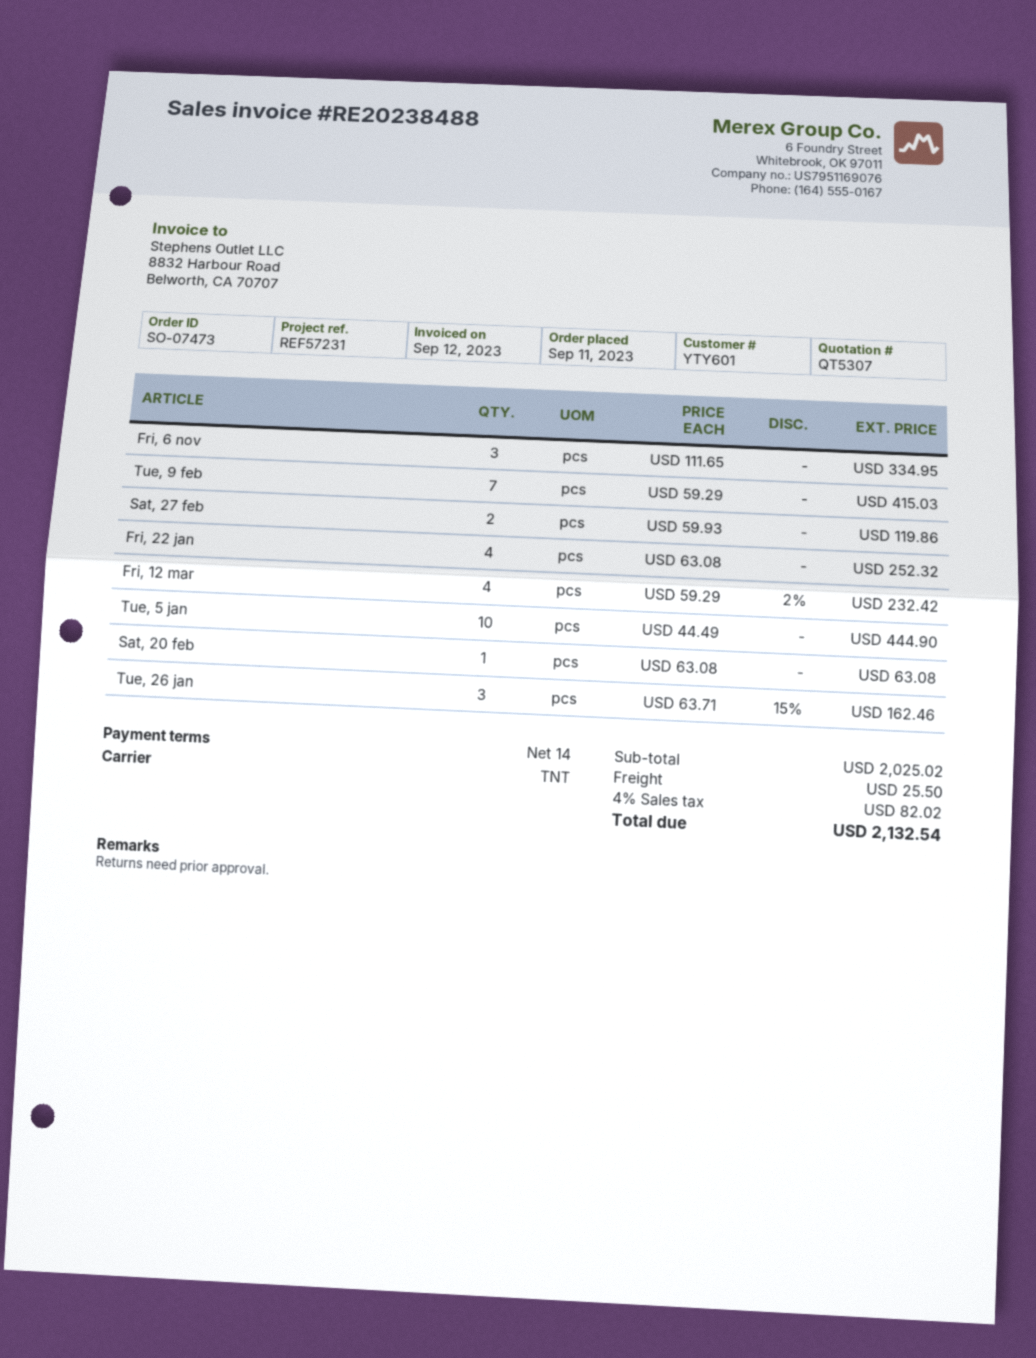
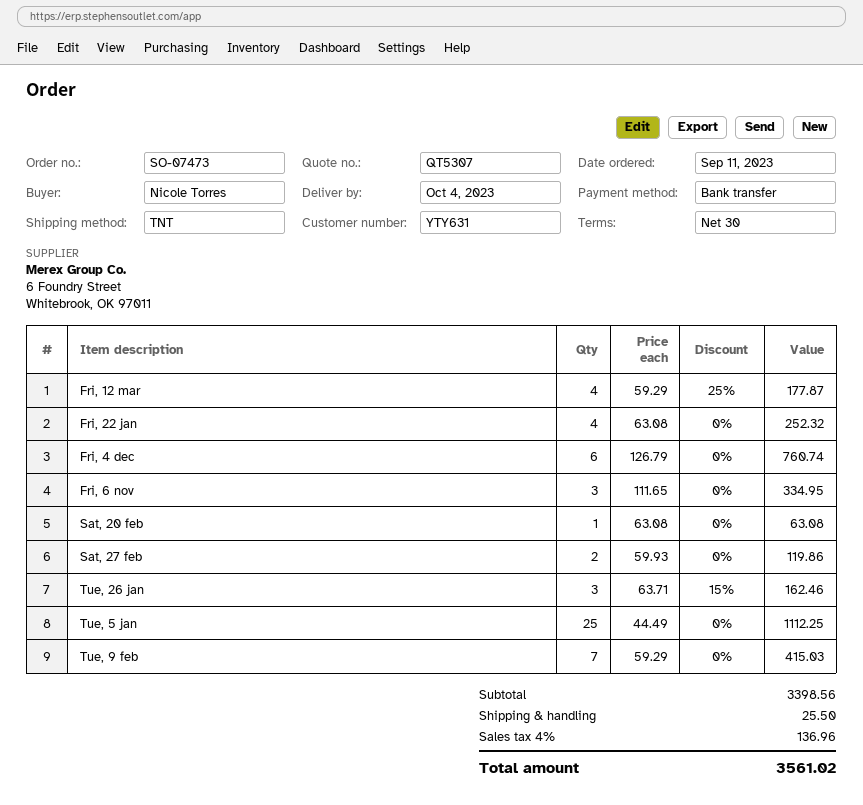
payment terms: 14 days -> 30 days
customer number: YTY601 -> YTY631
Fri, 12 mar: 4 x 59.29 - 2% = 232.42 -> 4 x 59.29 - 25% = 177.87
Tue, 5 jan: 10 x 44.49 = 444.90 -> 25 x 44.49 = 1112.25
Fri, 4 dec: none -> 6 x 126.79 = 760.74
subtotal: 2025.02 -> 3398.56
tax: 4% = 82.02 -> 4% = 136.96
total: 2132.54 -> 3561.02

